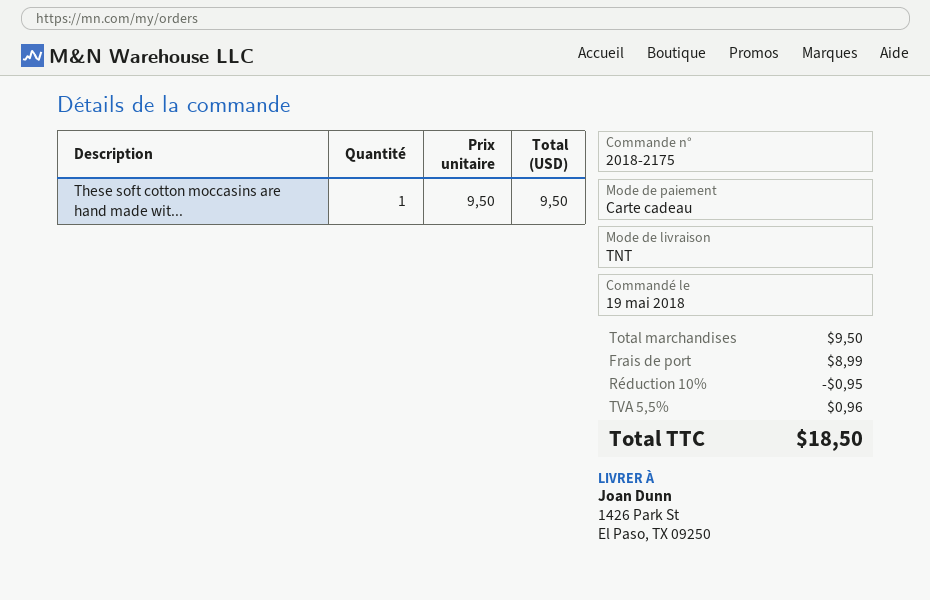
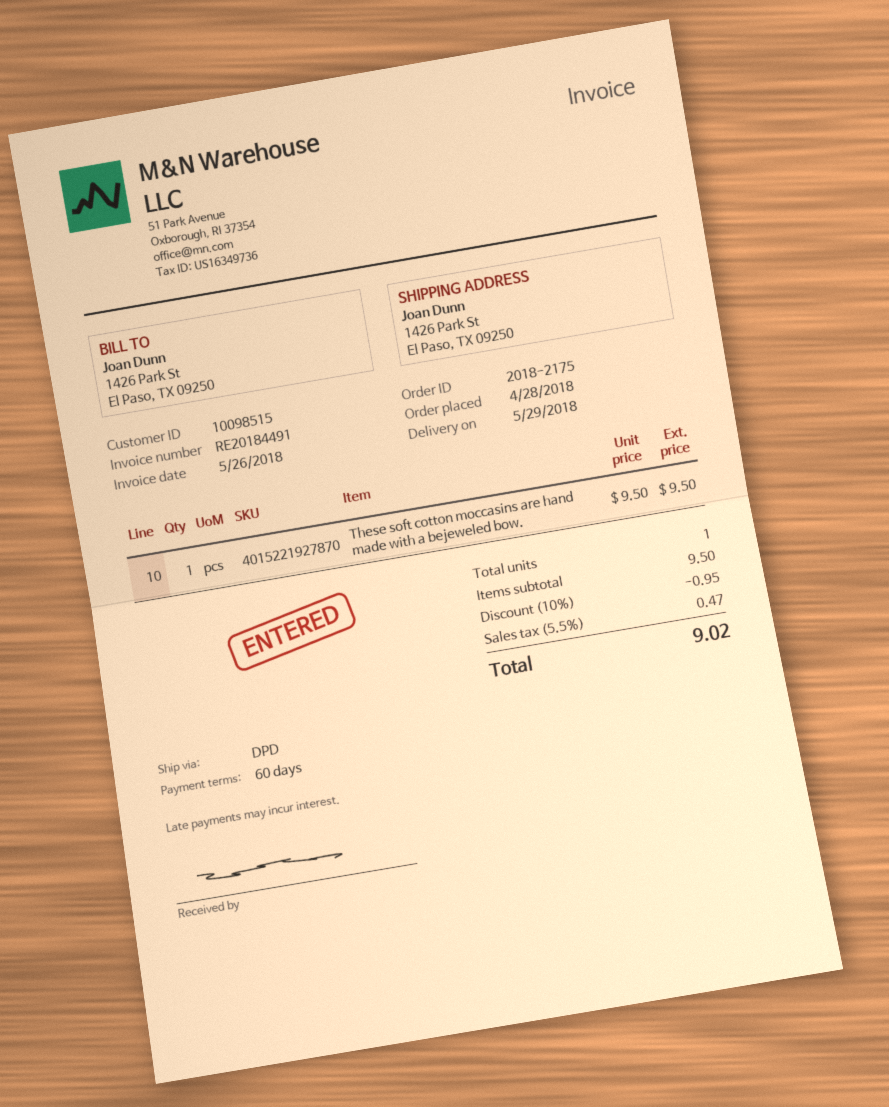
order date: 2018-05-19 -> 2018-04-28
shipping method: TNT -> DPD
shipping: 8.99 -> none
tax: 5.5% = 0.96 -> 5.5% = 0.47
total: 18.50 -> 9.02

